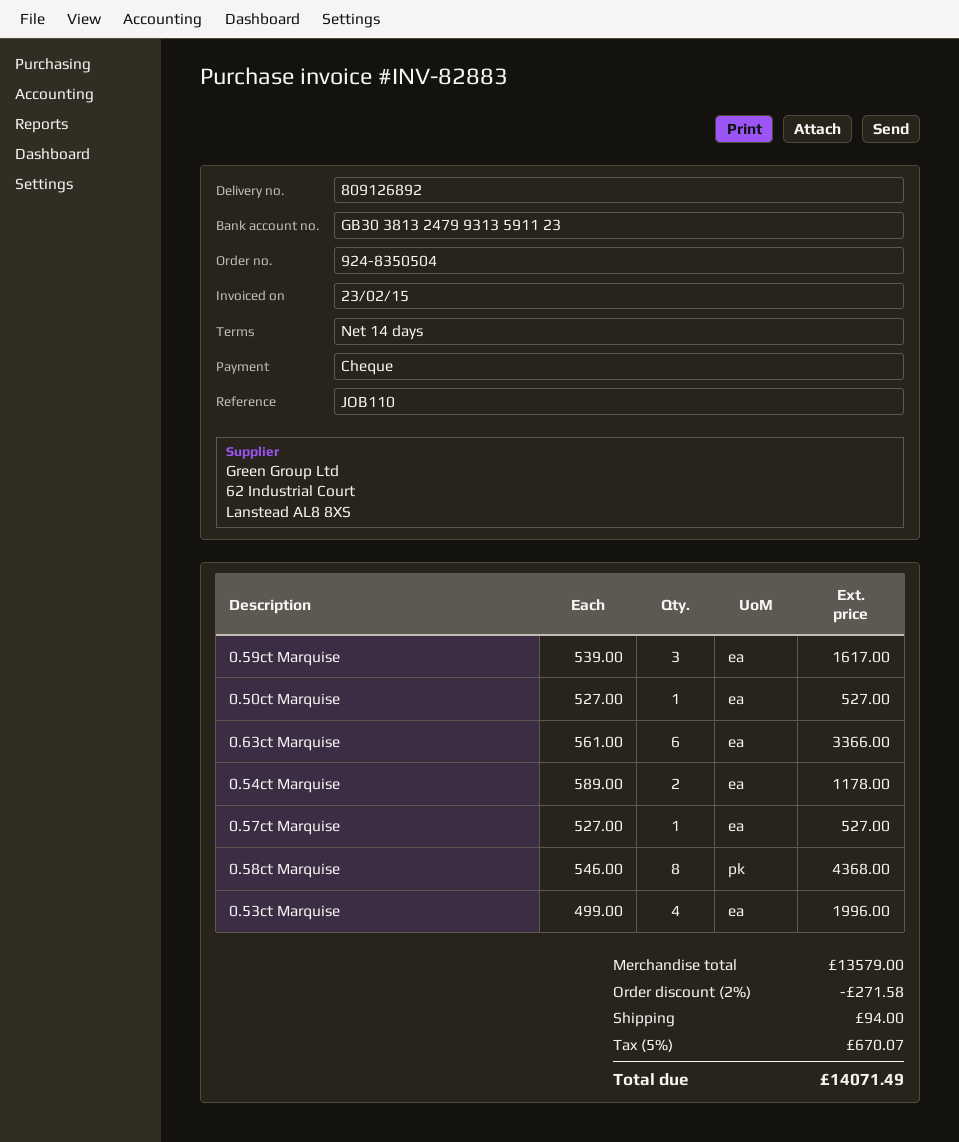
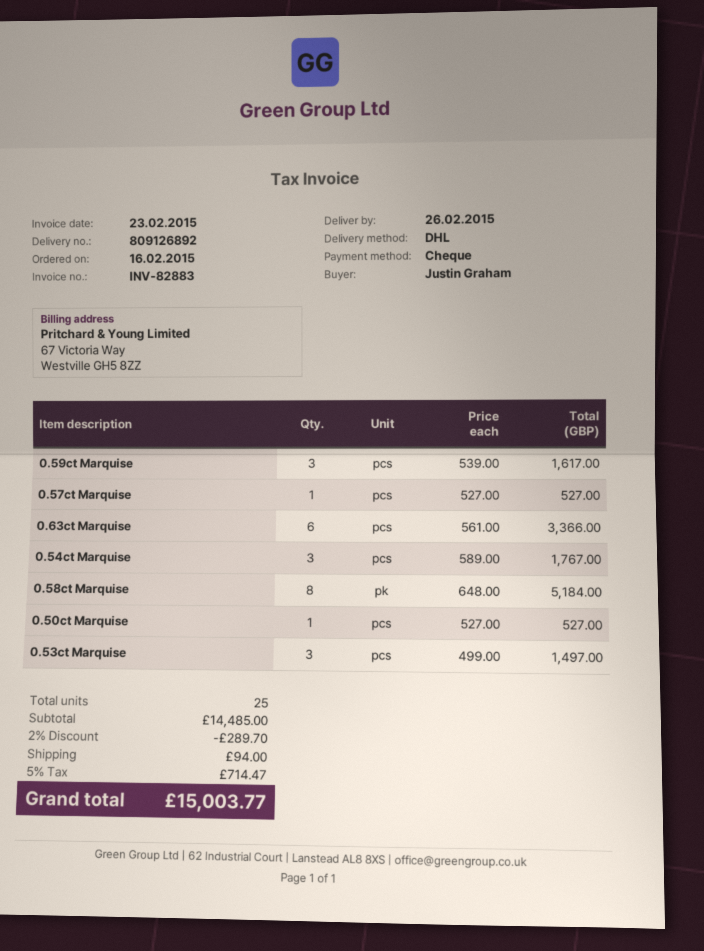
0.54ct Marquise: 2 x 589.00 = 1178.00 -> 3 x 589.00 = 1767.00
0.58ct Marquise: 8 x 546.00 = 4368.00 -> 8 x 648.00 = 5184.00
0.53ct Marquise: 4 x 499.00 = 1996.00 -> 3 x 499.00 = 1497.00
subtotal: 13579.00 -> 14485.00
discount: 2% = 271.58 -> 2% = 289.70
tax: 5% = 670.07 -> 5% = 714.47
total: 14071.49 -> 15003.77

